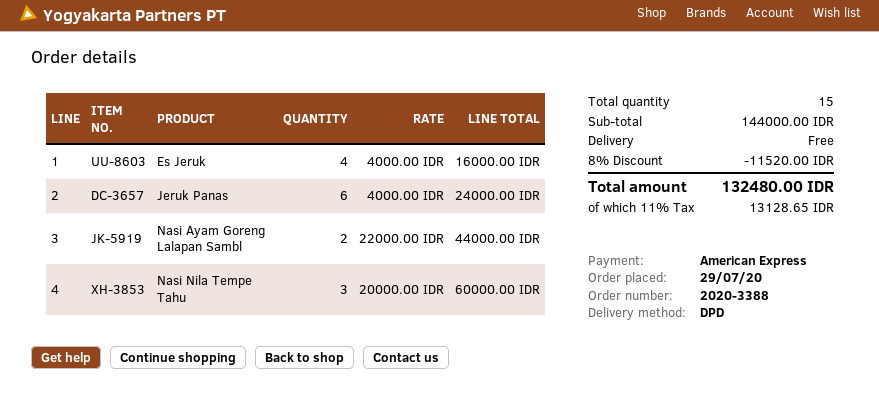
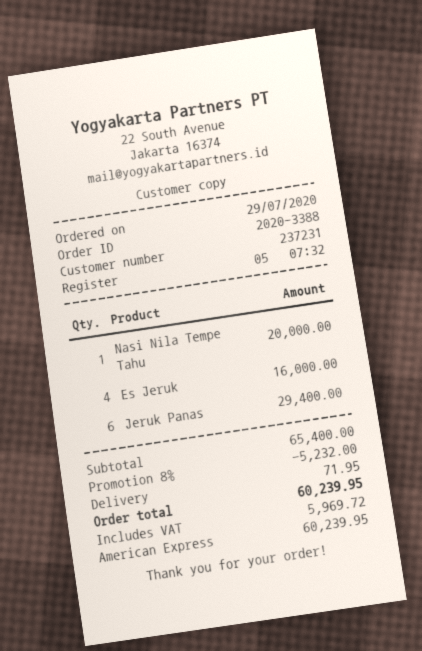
Jeruk Panas: 6 for 24000.00 -> 6 for 29400.00
Nasi Ayam Goreng Lalapan Sambl: 2 for 44000.00 -> none
Nasi Nila Tempe Tahu: 3 for 60000.00 -> 1 for 20000.00
subtotal: 144000.00 -> 65400.00
discount: 8% = 11520.00 -> 8% = 5232.00
shipping: 0.00 -> 71.95
tax: 13128.65 -> 5969.72
total: 132480.00 -> 60239.95

